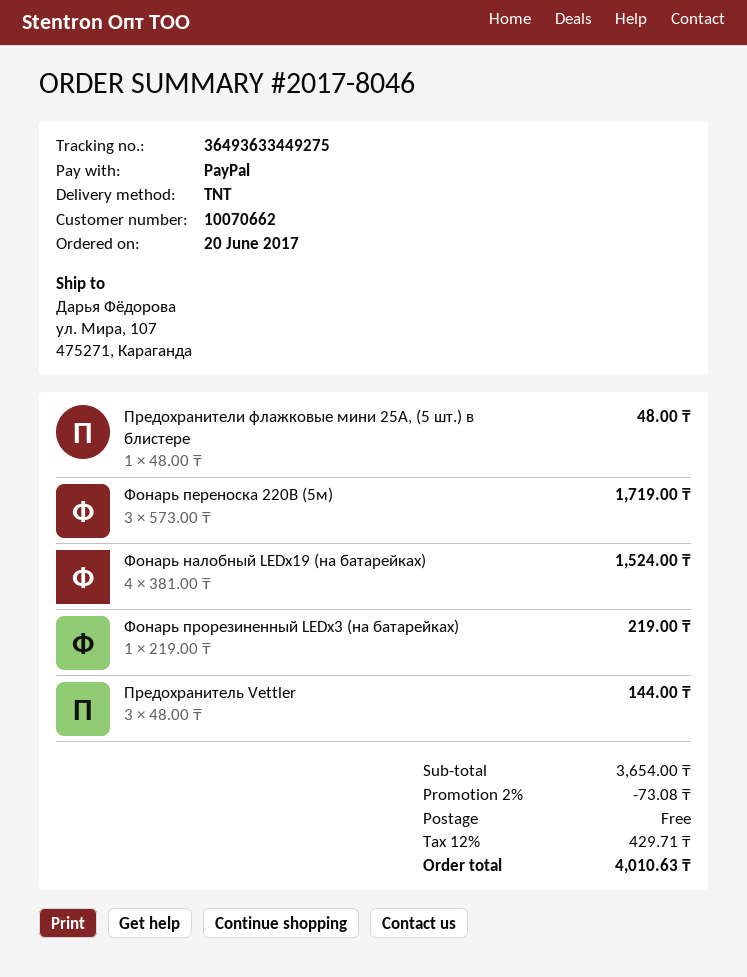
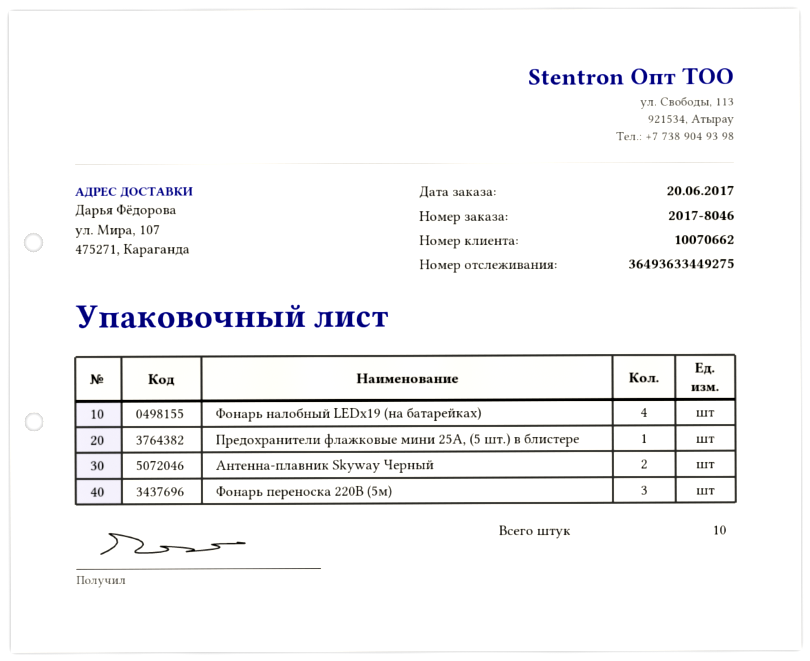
Фонарь прорезиненный LEDx3 (на батарейках): 1 -> none
Предохранитель Vettler: 3 -> none
Антенна-плавник Skyway Черный: none -> 2

